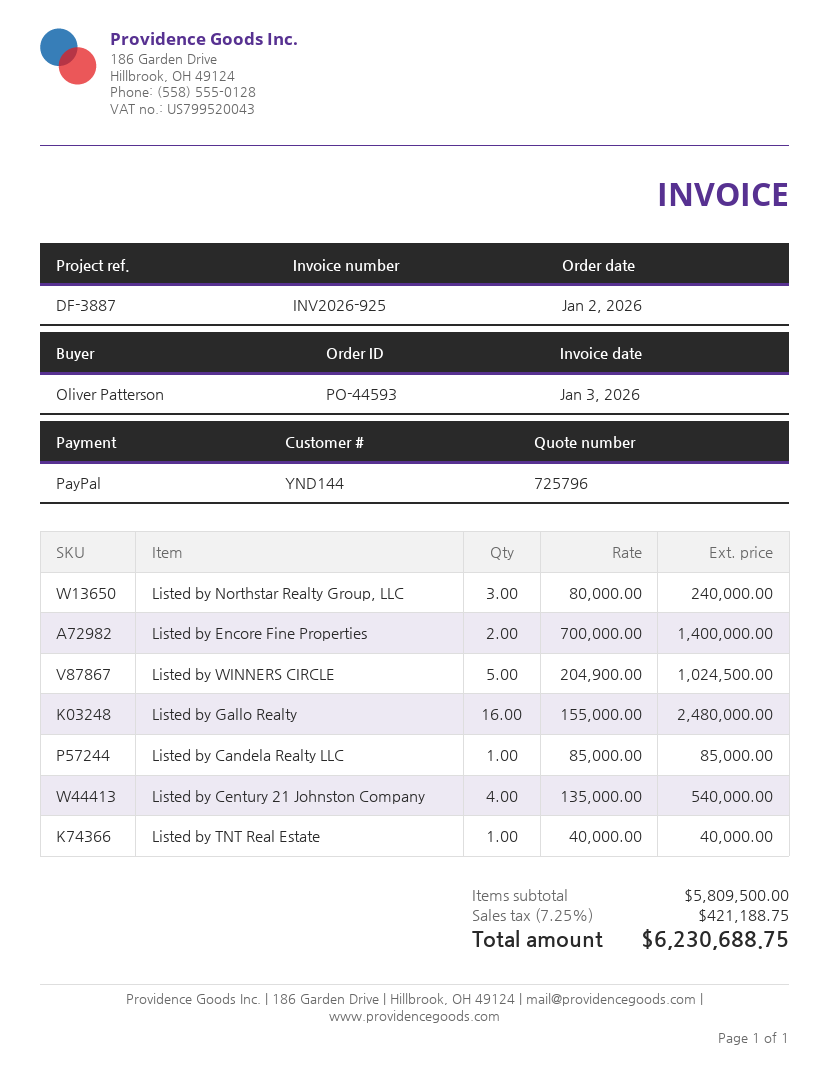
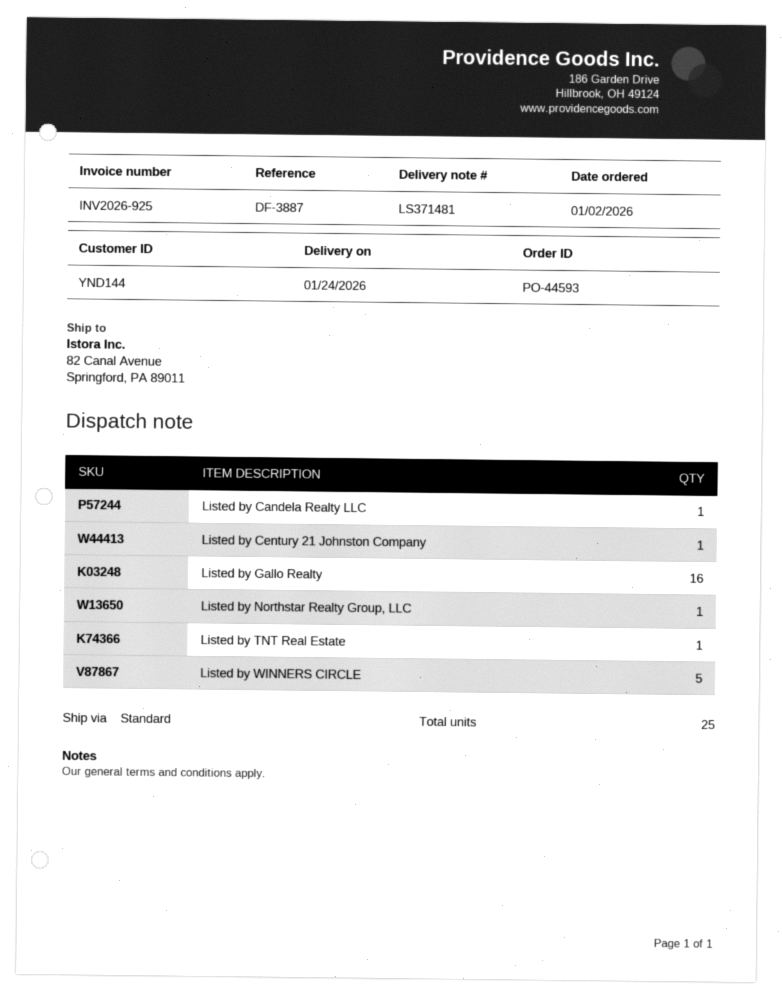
Listed by Northstar Realty Group, LLC: 3 -> 1
Listed by Encore Fine Properties: 2 -> none
Listed by Century 21 Johnston Company: 4 -> 1

